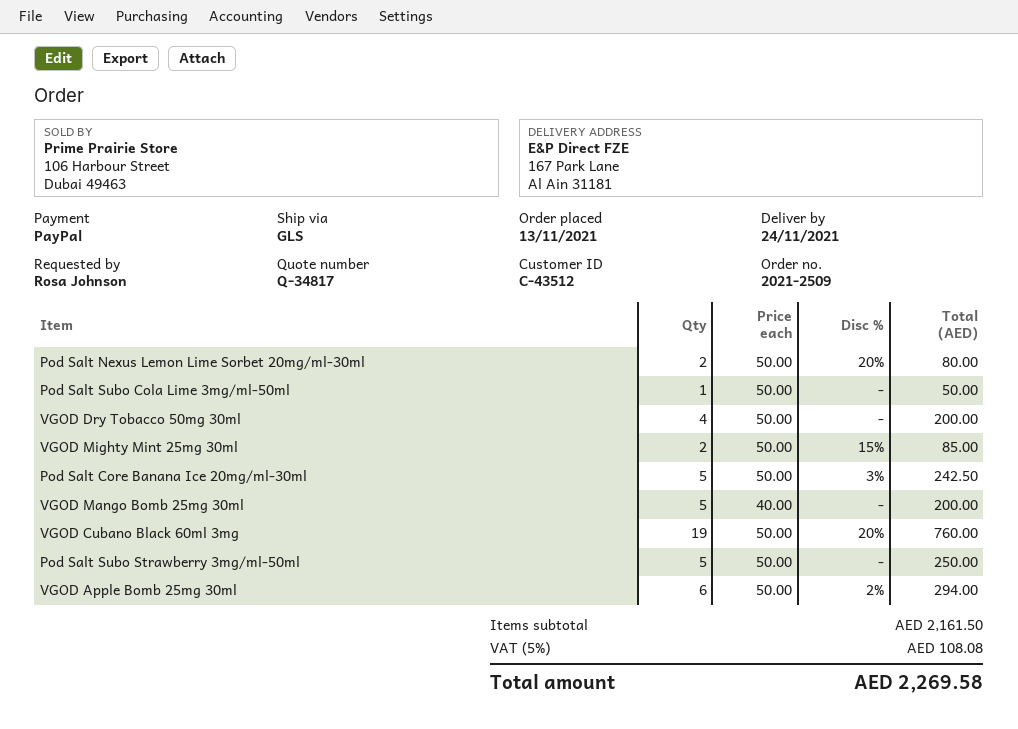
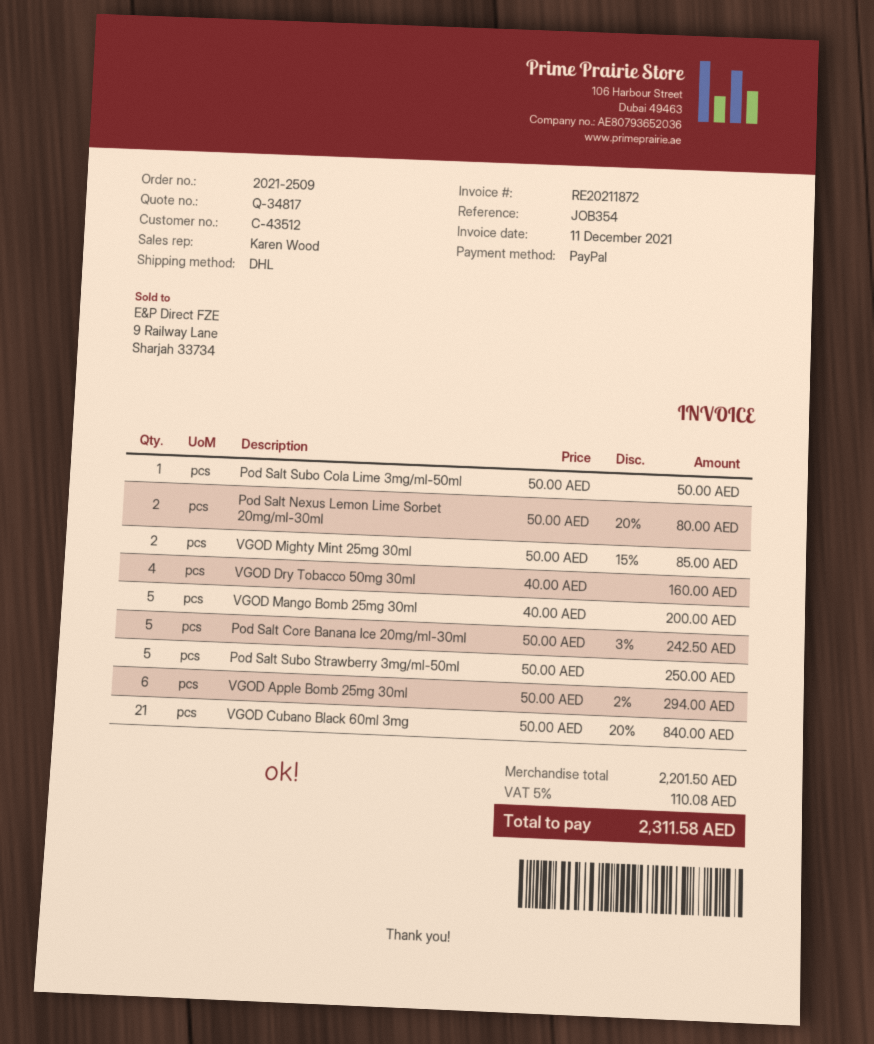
shipping method: GLS -> DHL
VGOD Dry Tobacco 50mg 30ml: 4 x 50.00 = 200.00 -> 4 x 40.00 = 160.00
VGOD Cubano Black 60ml 3mg: 19 x 50.00 - 20% = 760.00 -> 21 x 50.00 - 20% = 840.00
subtotal: 2161.50 -> 2201.50
tax: 5% = 108.08 -> 5% = 110.08
total: 2269.58 -> 2311.58

